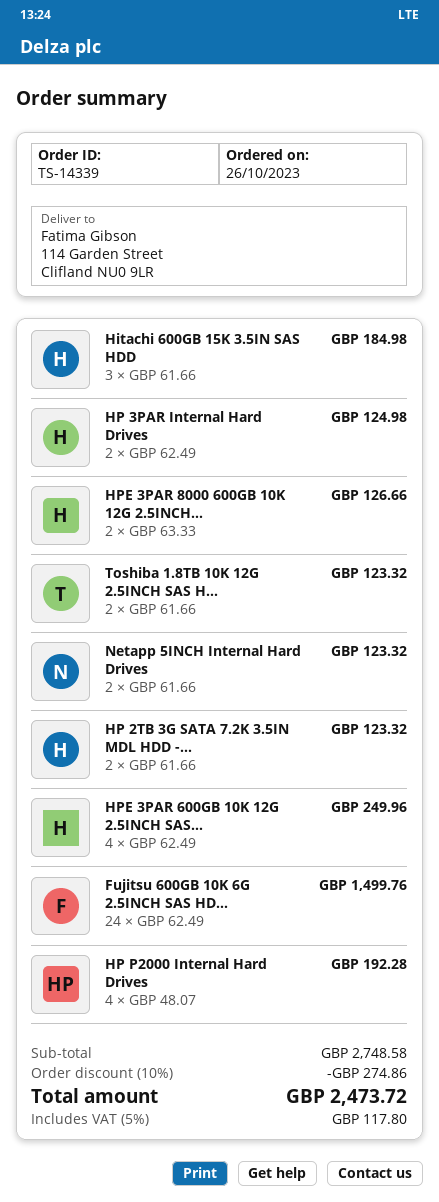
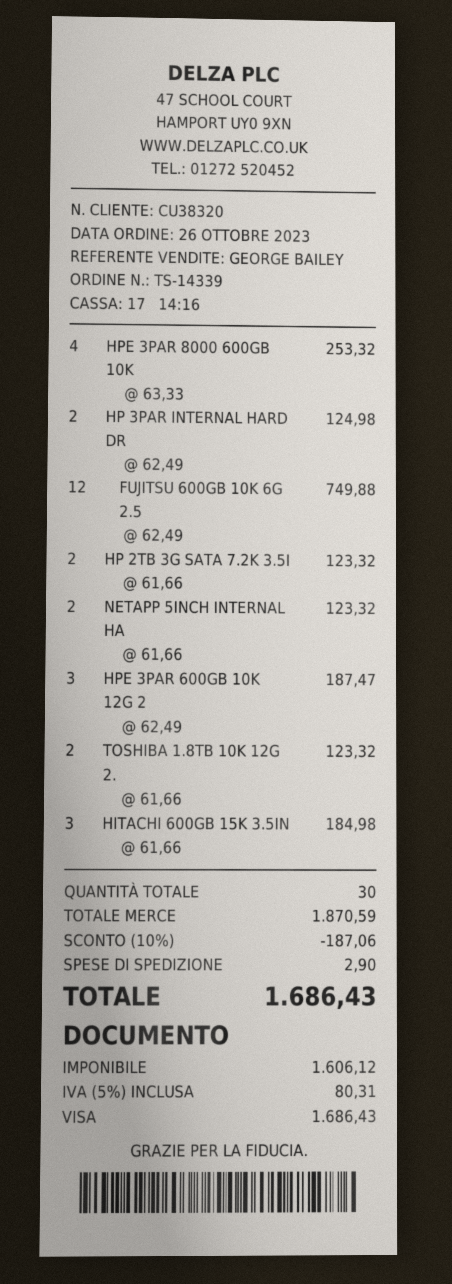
HPE 3PAR 8000 600GB 10K 12G 2.5INCH...: 2 x 63.33 = 126.66 -> 4 x 63.33 = 253.32
HPE 3PAR 600GB 10K 12G 2.5INCH SAS...: 4 x 62.49 = 249.96 -> 3 x 62.49 = 187.47
Fujitsu 600GB 10K 6G 2.5INCH SAS HD...: 24 x 62.49 = 1499.76 -> 12 x 62.49 = 749.88
HP P2000 Internal Hard Drives: 4 x 48.07 = 192.28 -> none
subtotal: 2748.58 -> 1870.59
discount: 10% = 274.86 -> 10% = 187.06
shipping: none -> 2.90
tax: 5% = 117.80 -> 5% = 80.31
total: 2473.72 -> 1686.43

